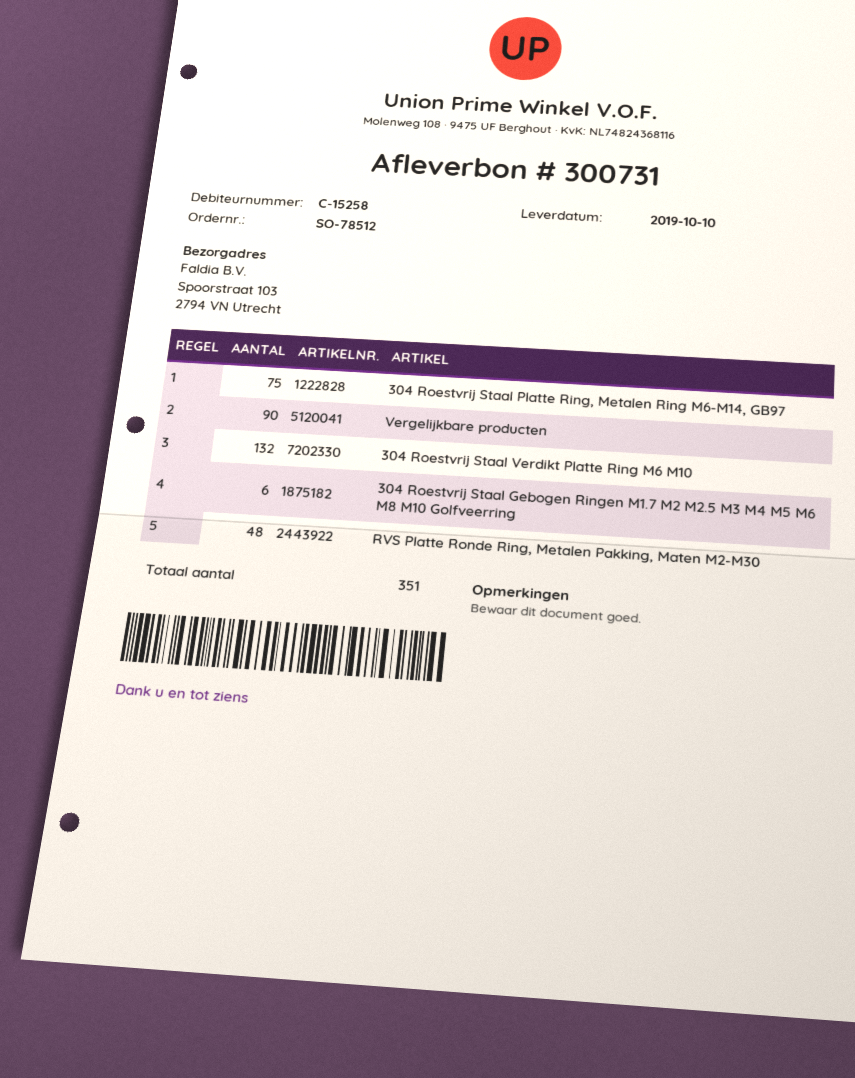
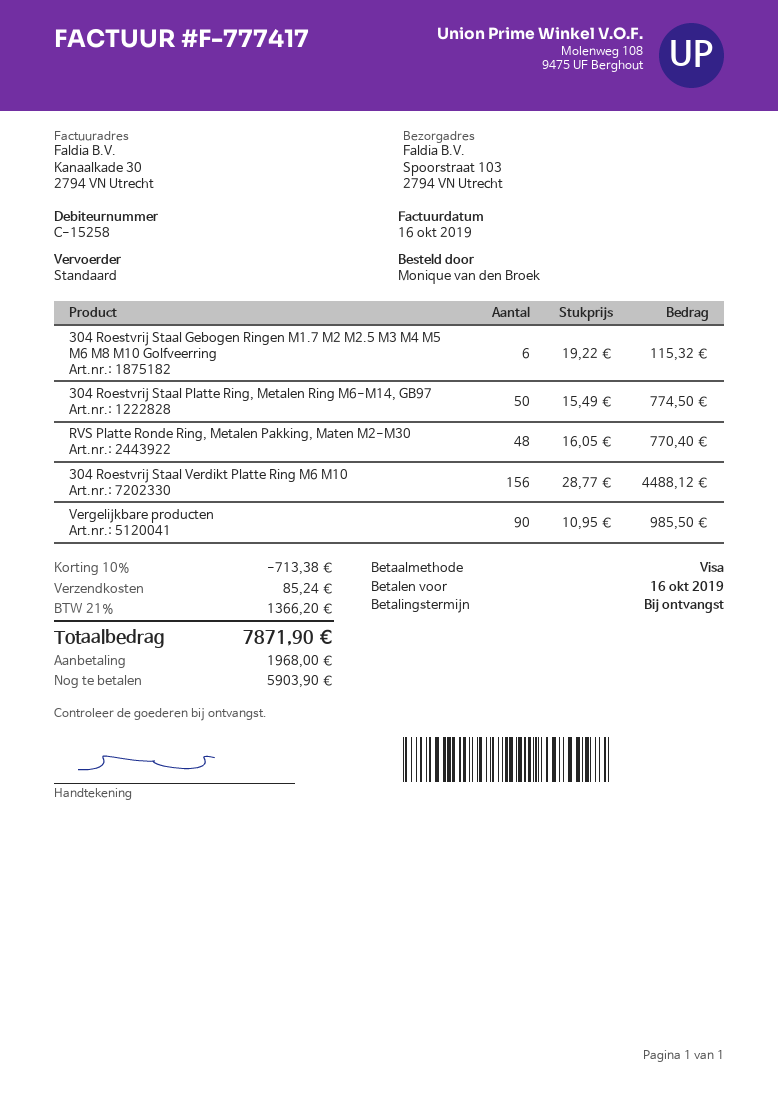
304 Roestvrij Staal Platte Ring, Metalen Ring M6-M14, GB97: 75 -> 50
304 Roestvrij Staal Verdikt Platte Ring M6 M10: 132 -> 156

